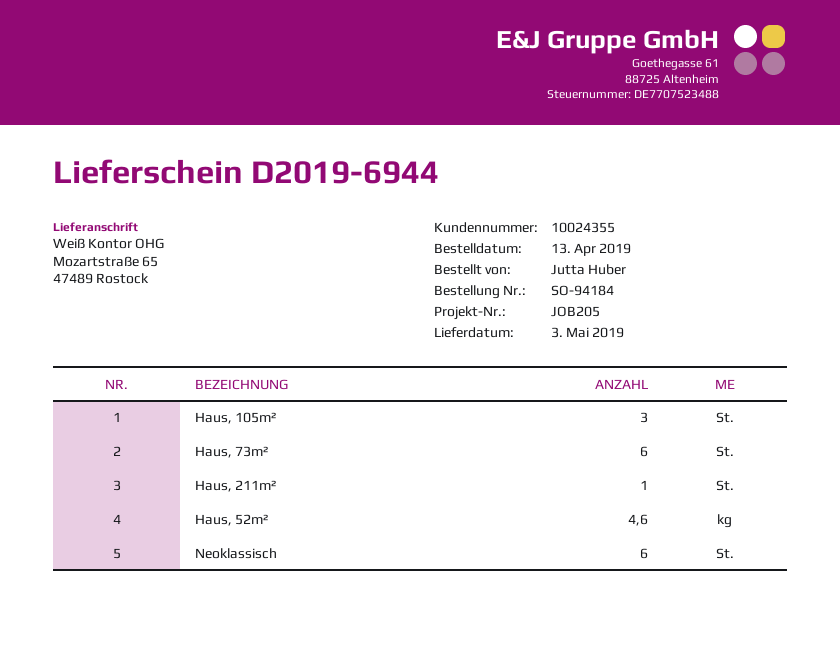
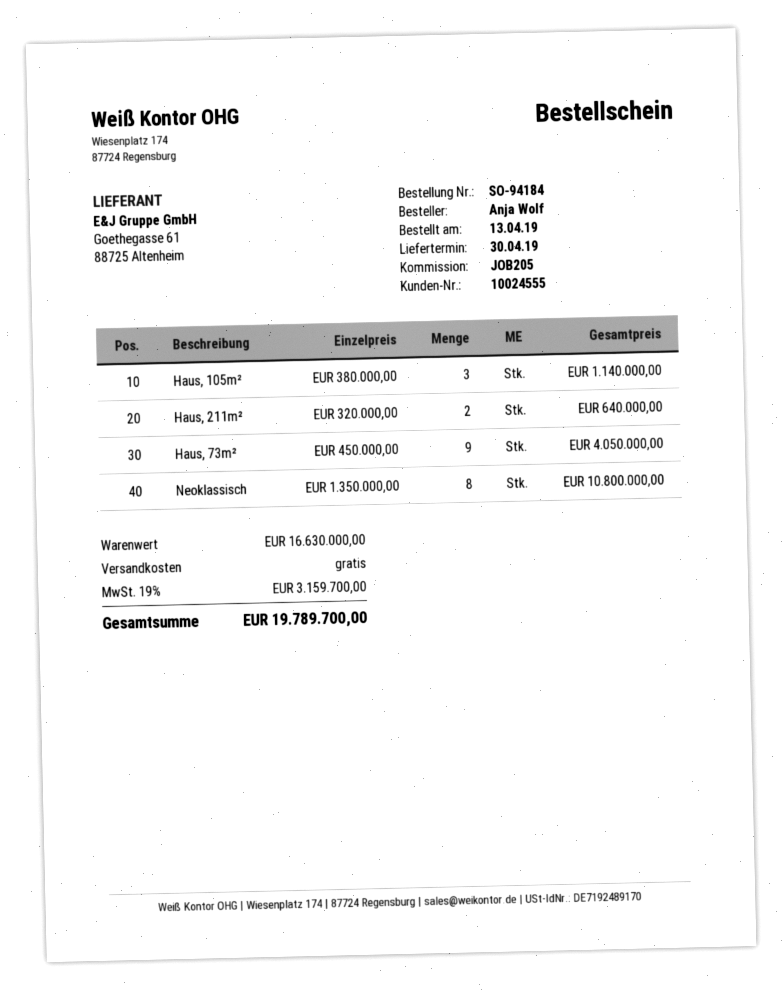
delivery date: 2019-05-03 -> 2019-04-30
customer number: 10024355 -> 10024555
ordered by: Jutta Huber -> Anja Wolf
Haus, 73m²: 6 -> 9
Haus, 211m²: 1 -> 2
Haus, 52m²: 4.6 -> none
Neoklassisch: 6 -> 8

